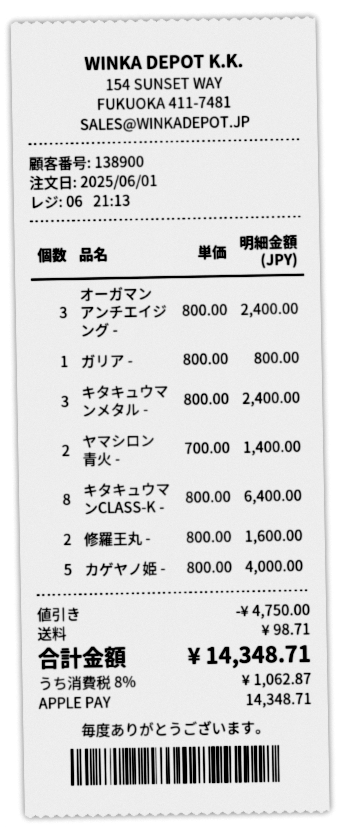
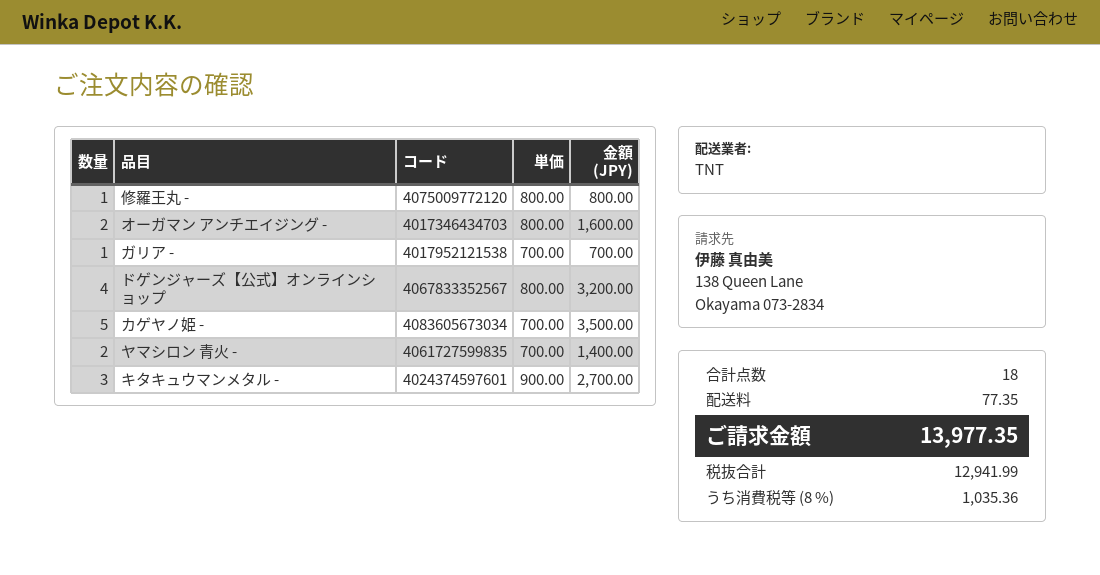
オーガマン アンチエイジング -: 3 x 800.00 = 2400.00 -> 2 x 800.00 = 1600.00
ガリア -: 1 x 800.00 = 800.00 -> 1 x 700.00 = 700.00
キタキュウマンメタル -: 3 x 800.00 = 2400.00 -> 3 x 900.00 = 2700.00
キタキュウマンCLASS-K -: 8 x 800.00 = 6400.00 -> none
修羅王丸 -: 2 x 800.00 = 1600.00 -> 1 x 800.00 = 800.00
カゲヤノ姫 -: 5 x 800.00 = 4000.00 -> 5 x 700.00 = 3500.00
ドゲンジャーズ【公式】オンラインショップ: none -> 4 x 800.00 = 3200.00
discount: 4750.00 -> none
shipping: 98.71 -> 77.35
tax: 8% = 1062.87 -> 8% = 1035.36
total: 14348.71 -> 13977.35

